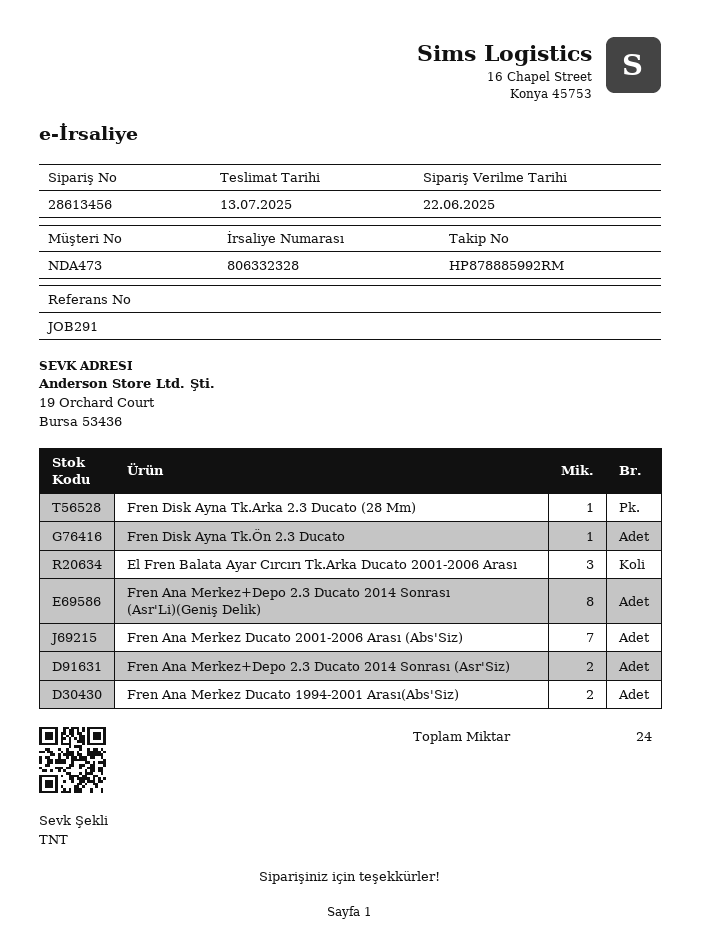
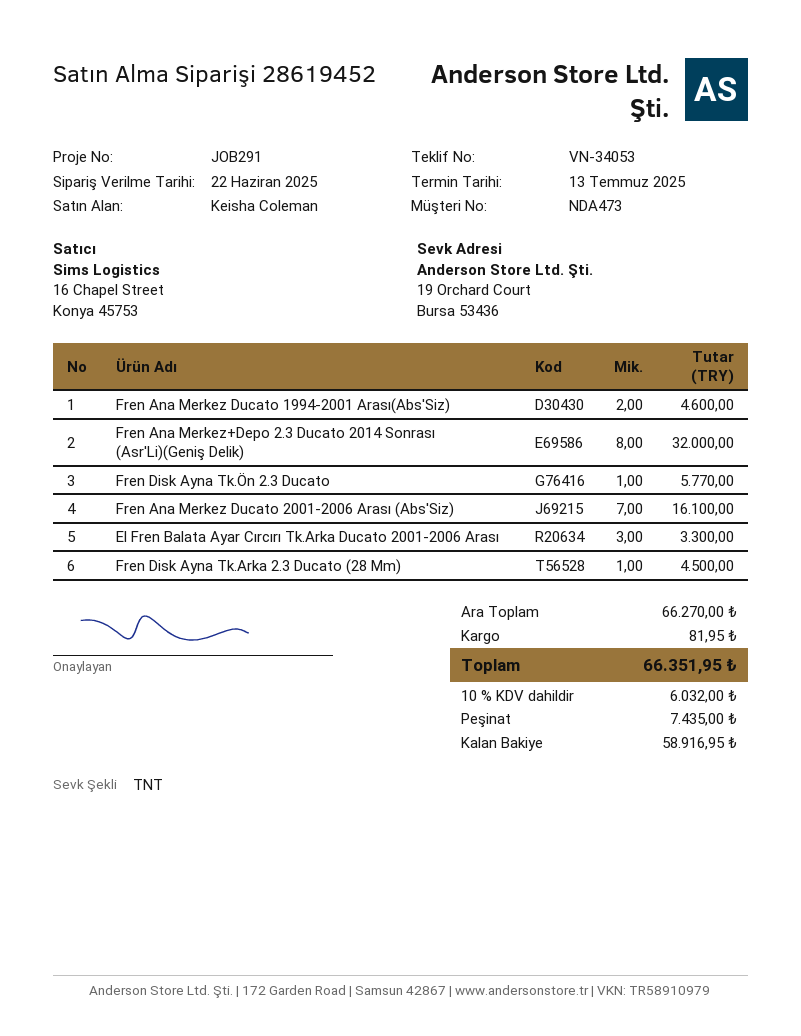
order number: 28613456 -> 28619452
Fren Ana Merkez+Depo 2.3 Ducato 2014 Sonrası (Asr'Siz): 2 -> none

